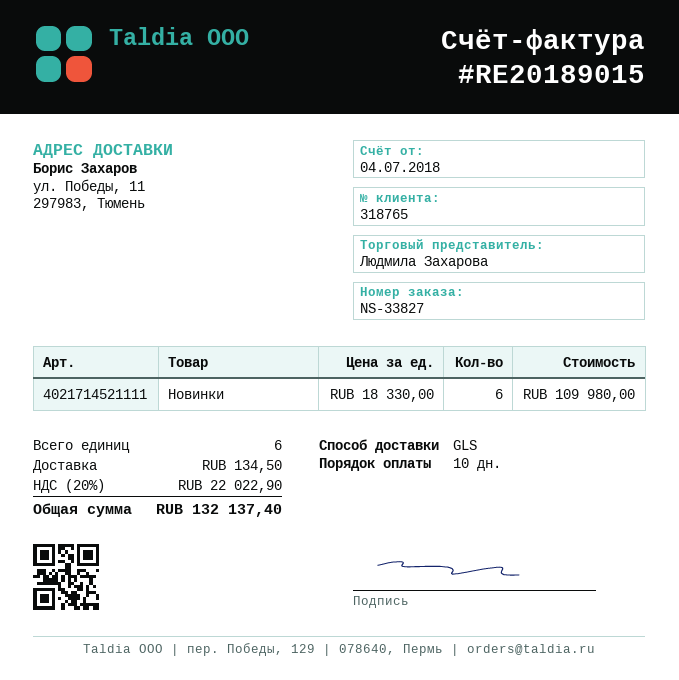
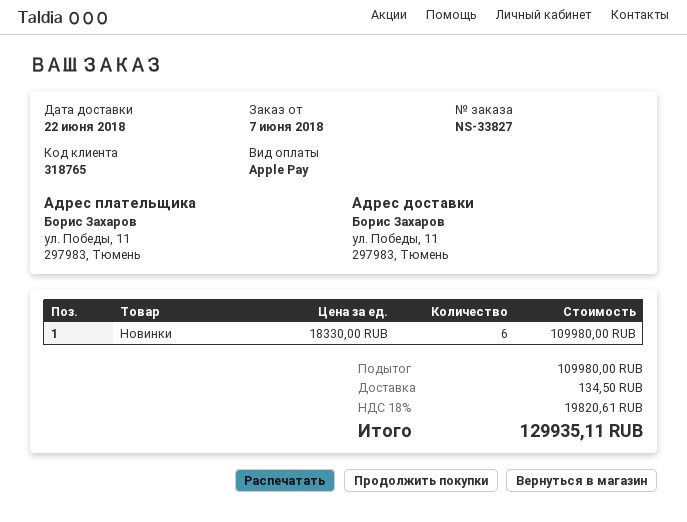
tax: 20% = 22022.90 -> 18% = 19820.61
total: 132137.40 -> 129935.11

